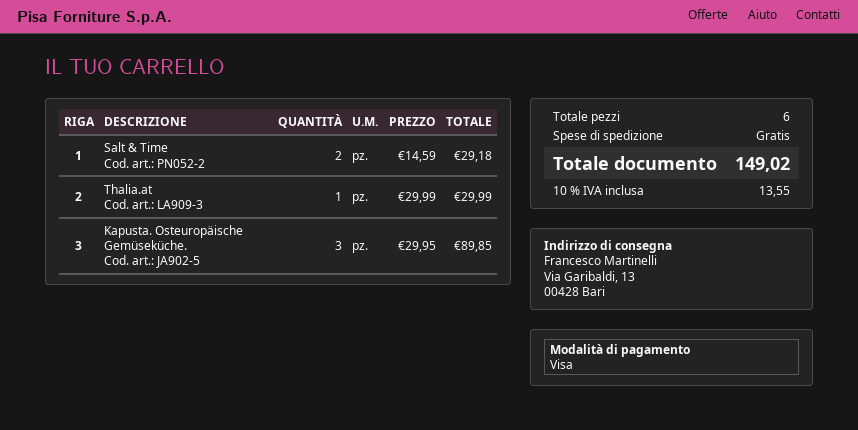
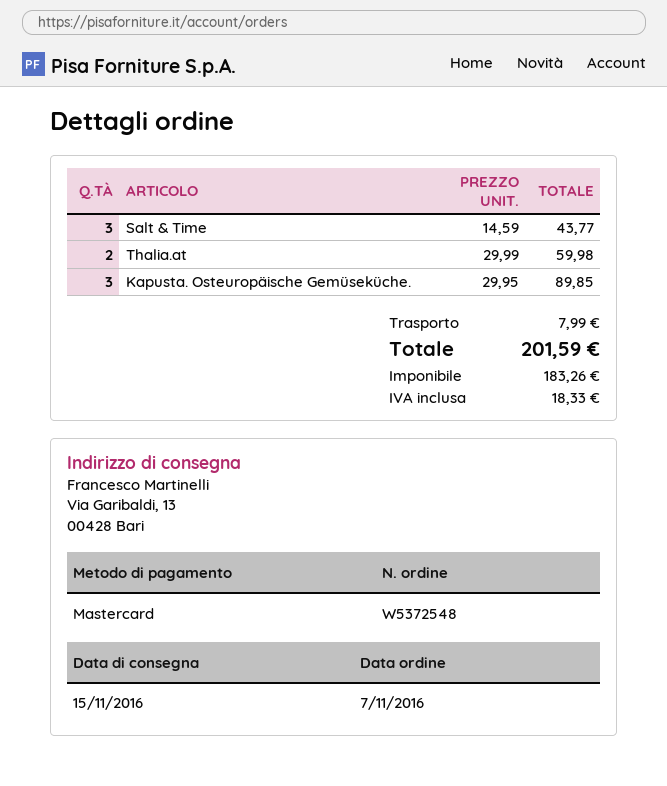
payment method: Visa -> Mastercard
Salt & Time: 2 x 14.59 = 29.18 -> 3 x 14.59 = 43.77
Thalia.at: 1 x 29.99 = 29.99 -> 2 x 29.99 = 59.98
shipping: 0.00 -> 7.99
tax: 13.55 -> 18.33
total: 149.02 -> 201.59

